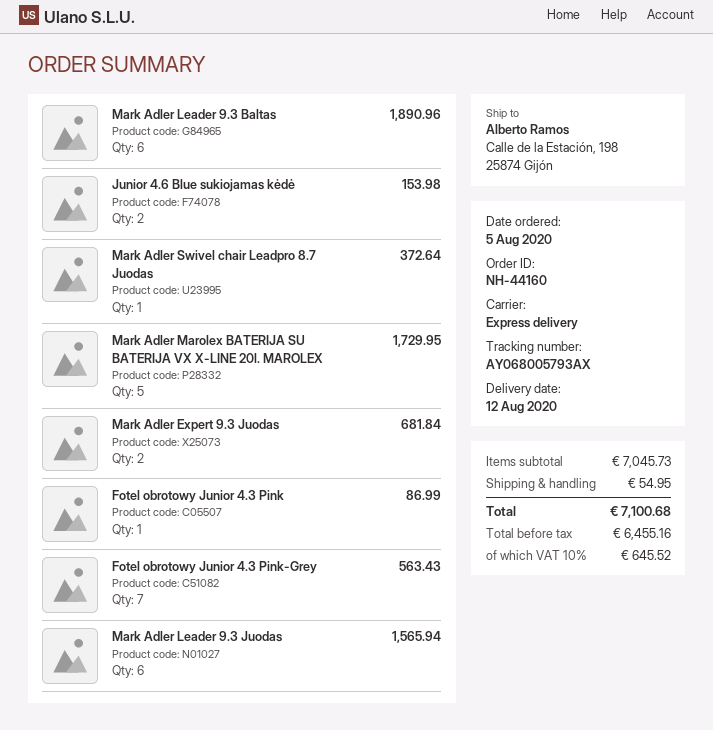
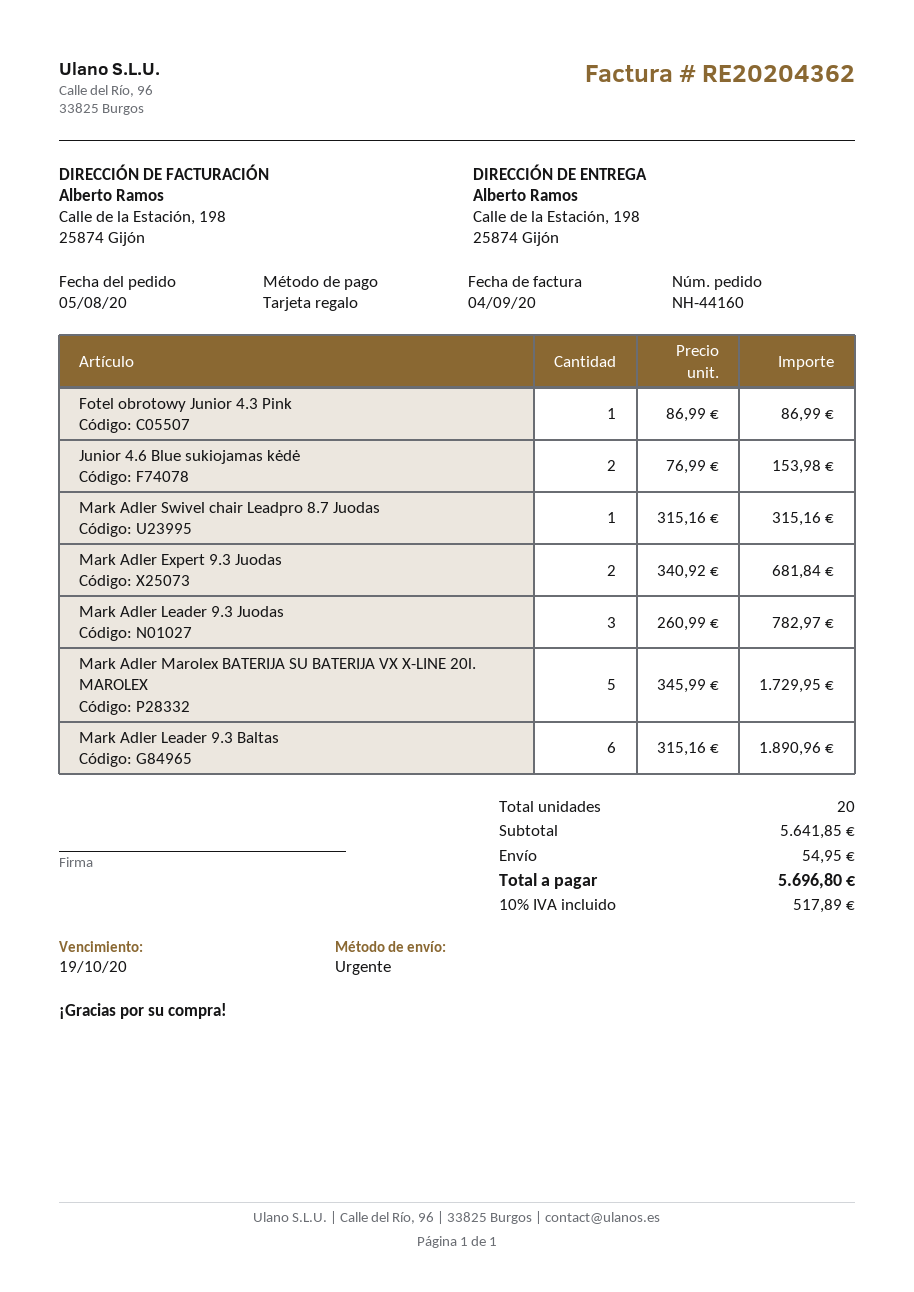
Mark Adler Swivel chair Leadpro 8.7 Juodas: 1 for 372.64 -> 1 for 315.16
Fotel obrotowy Junior 4.3 Pink-Grey: 7 for 563.43 -> none
Mark Adler Leader 9.3 Juodas: 6 for 1565.94 -> 3 for 782.97
subtotal: 7045.73 -> 5641.85
tax: 10% = 645.52 -> 10% = 517.89
total: 7100.68 -> 5696.80

